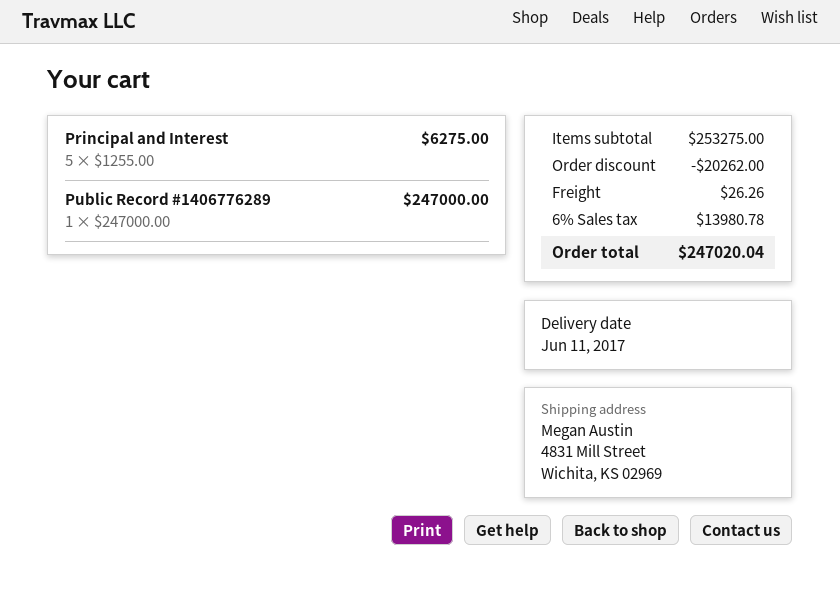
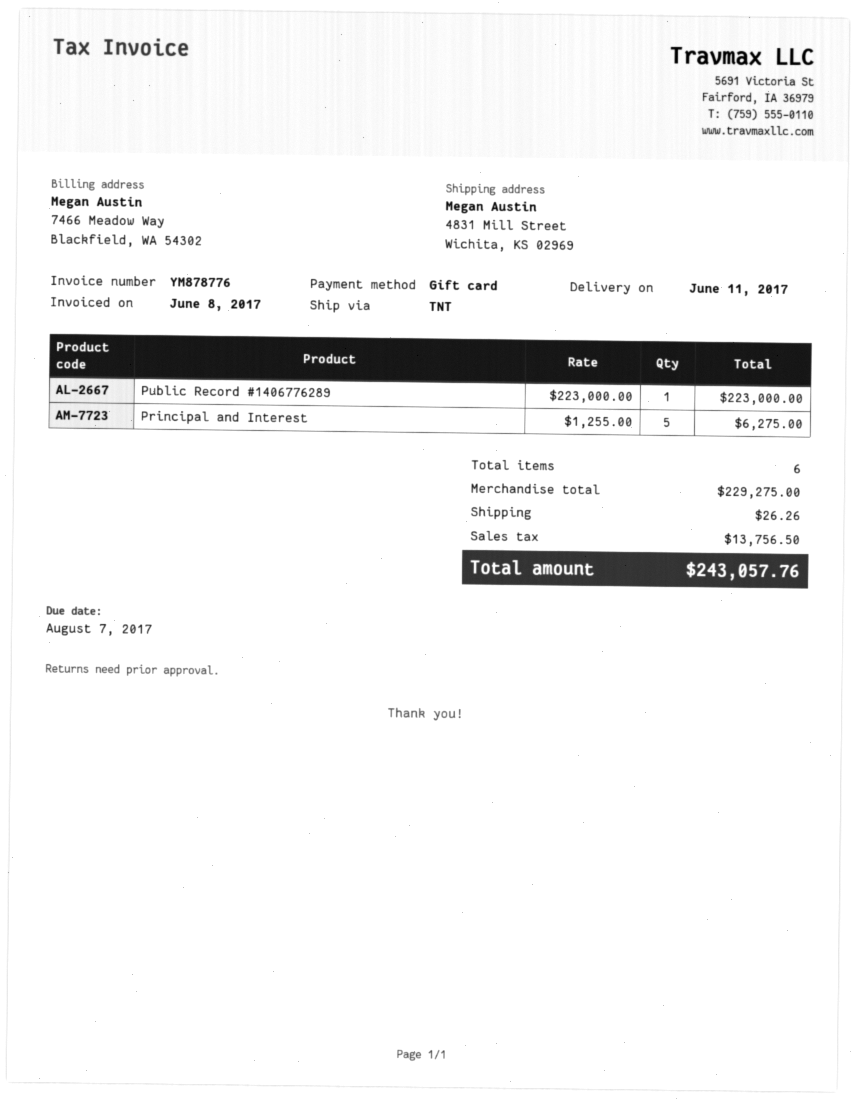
Public Record #1406776289: 1 x 247000.00 = 247000.00 -> 1 x 223000.00 = 223000.00
subtotal: 253275.00 -> 229275.00
discount: 20262.00 -> none
tax: 13980.78 -> 13756.50
total: 247020.04 -> 243057.76

